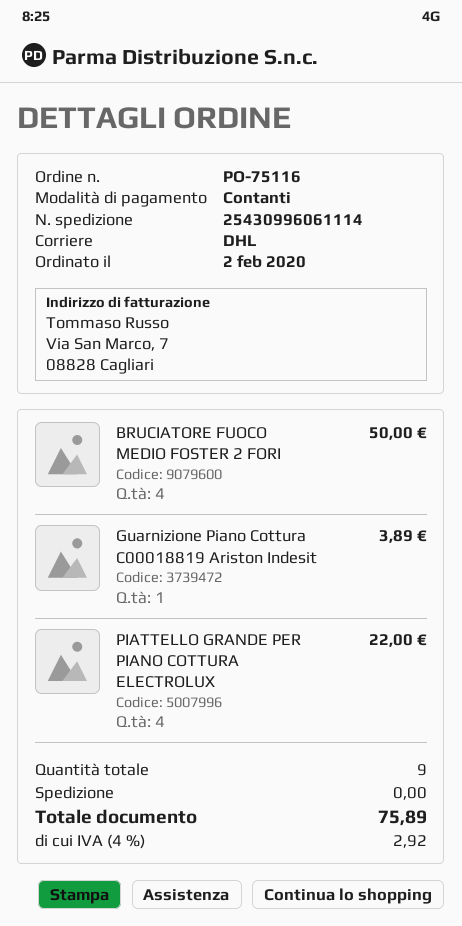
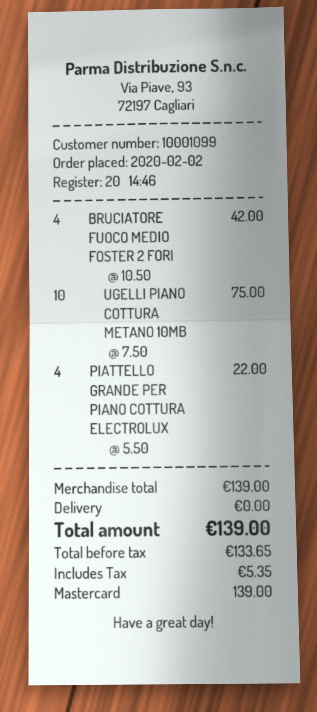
payment method: cash -> Mastercard
BRUCIATORE FUOCO MEDIO FOSTER 2 FORI: 4 for 50.00 -> 4 for 42.00
Guarnizione Piano Cottura C00018819 Ariston Indesit: 1 for 3.89 -> none
UGELLI PIANO COTTURA METANO 10MB: none -> 10 for 75.00
tax: 2.92 -> 5.35
total: 75.89 -> 139.00

